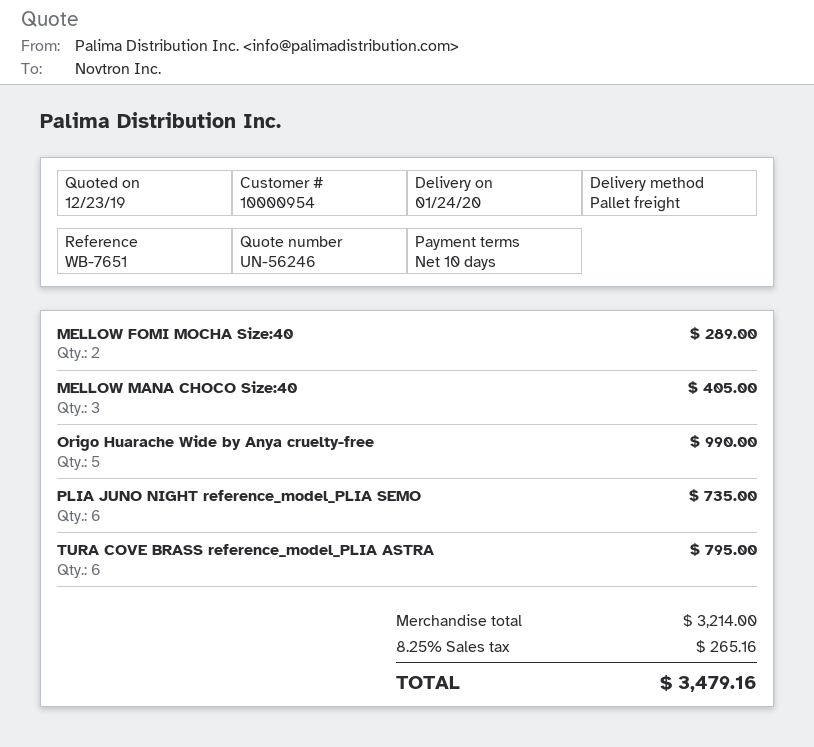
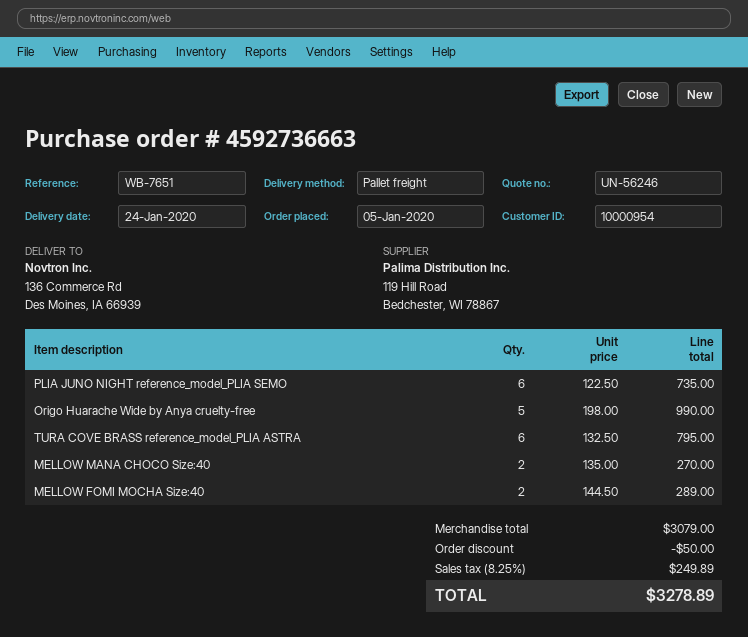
MELLOW MANA CHOCO Size:40: 3 for 405.00 -> 2 for 270.00
subtotal: 3214.00 -> 3079.00
discount: none -> 50.00
tax: 8.25% = 265.16 -> 8.25% = 249.89
total: 3479.16 -> 3278.89

